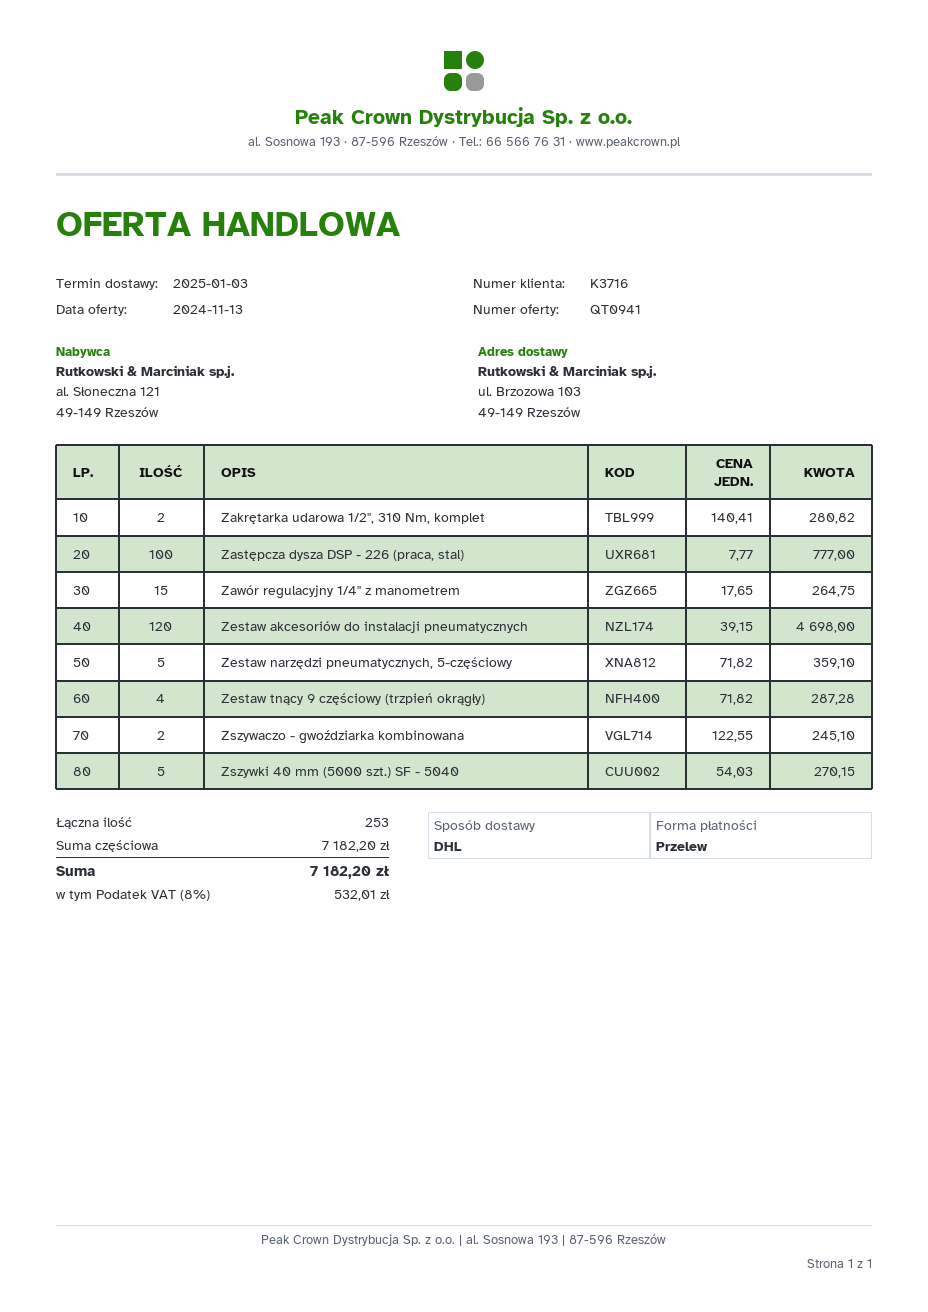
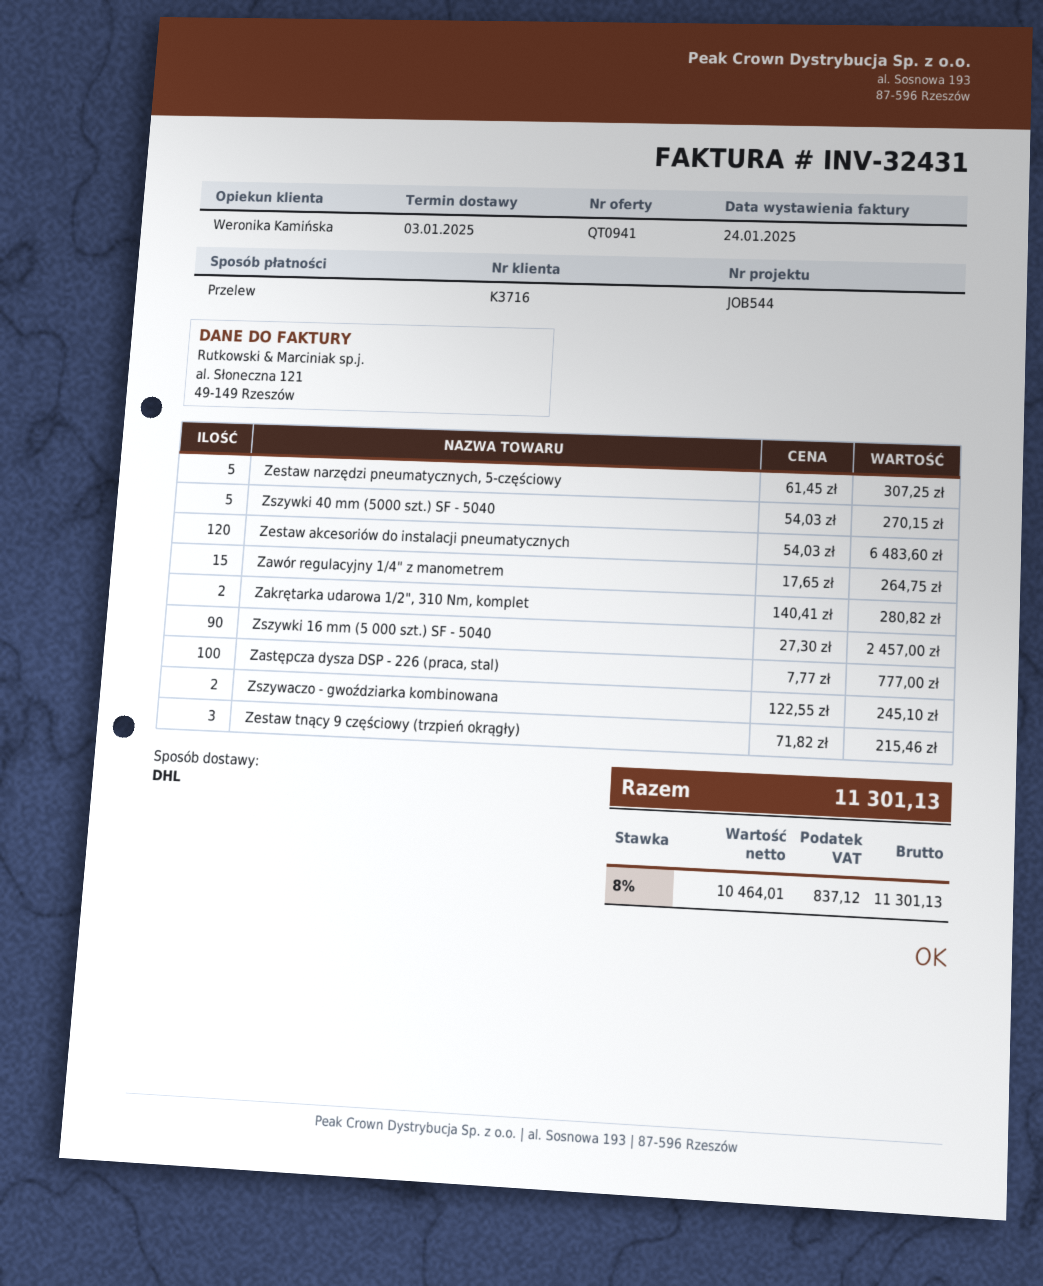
Zestaw akcesoriów do instalacji pneumatycznych: 120 x 39.15 = 4698.00 -> 120 x 54.03 = 6483.60
Zestaw narzędzi pneumatycznych, 5-częściowy: 5 x 71.82 = 359.10 -> 5 x 61.45 = 307.25
Zestaw tnący 9 częściowy (trzpień okrągły): 4 x 71.82 = 287.28 -> 3 x 71.82 = 215.46
Zszywki 16 mm (5 000 szt.) SF - 5040: none -> 90 x 27.30 = 2457.00
tax: 8% = 532.01 -> 8% = 837.12
total: 7182.20 -> 11301.13

